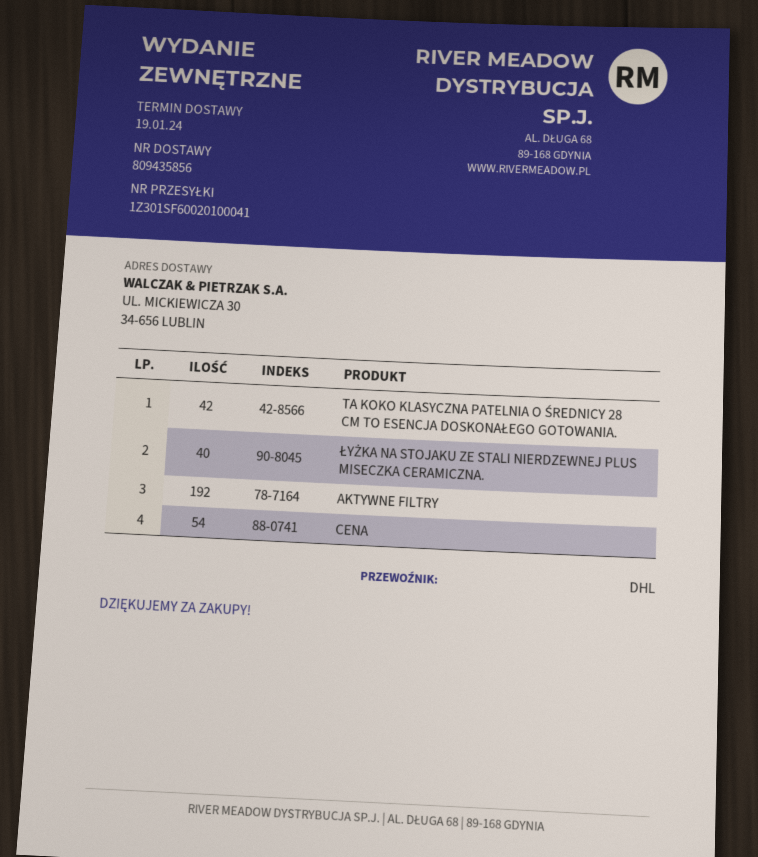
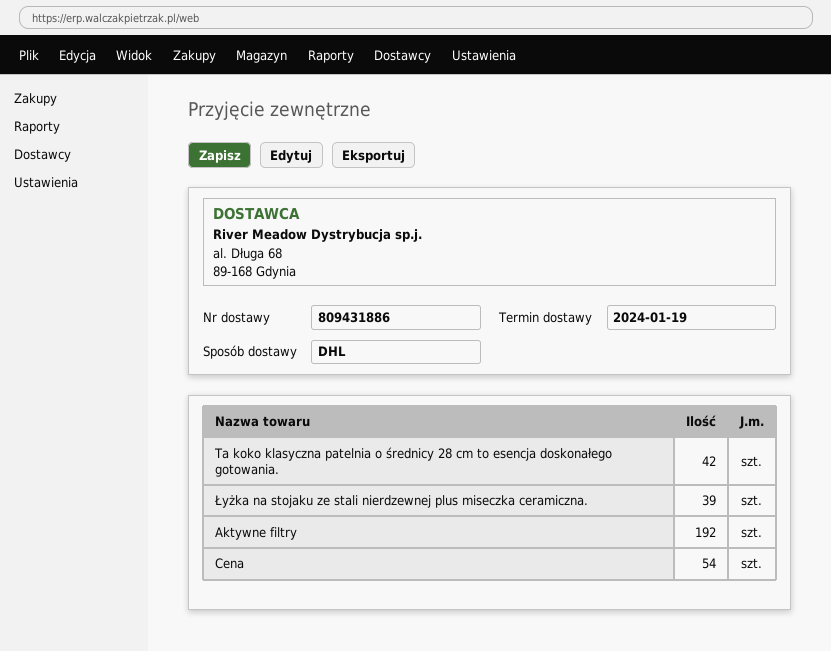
delivery note number: 809435856 -> 809431886
ŁYŻKA NA STOJAKU ZE STALI NIERDZEWNEJ PLUS MISECZKA CERAMICZNA.: 40 -> 39

